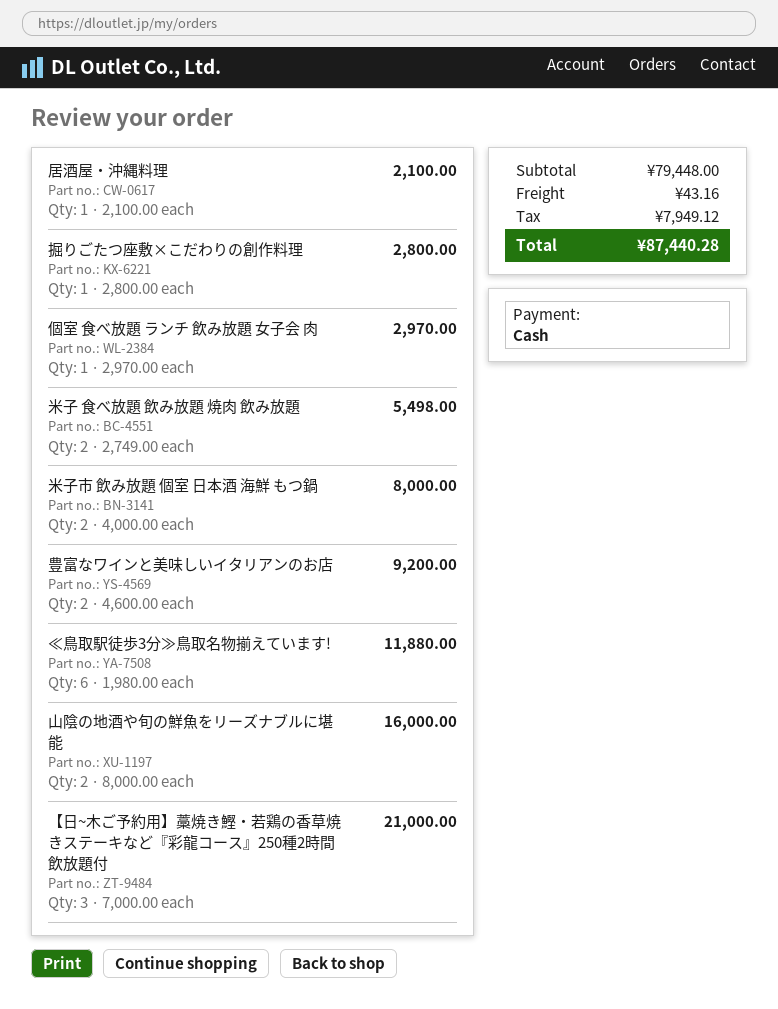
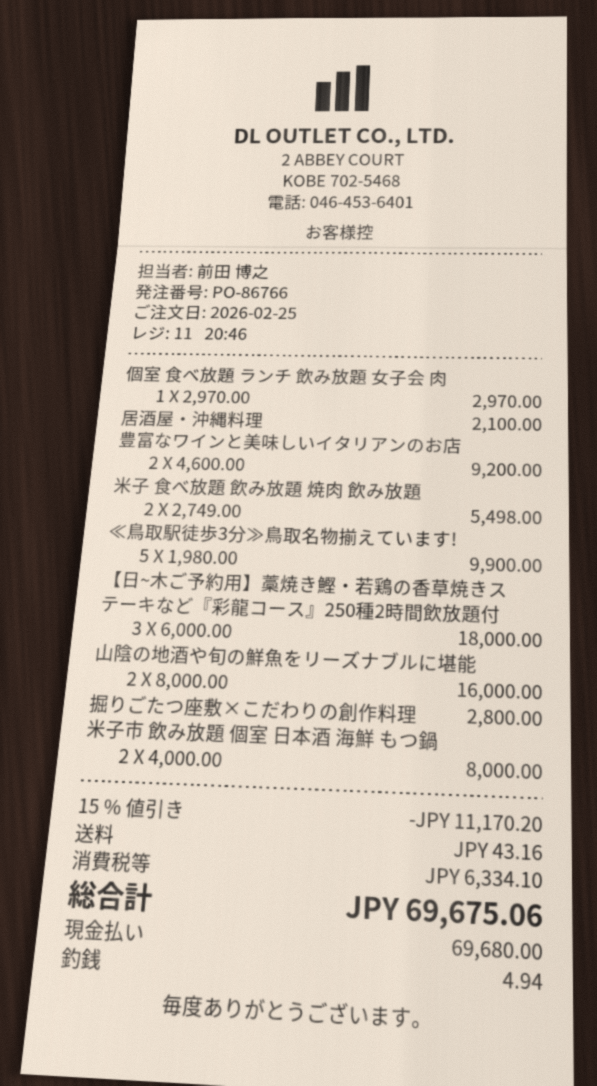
≪鳥取駅徒歩3分≫鳥取名物揃えています!: 6 x 1980.00 = 11880.00 -> 5 x 1980.00 = 9900.00
【日~木ご予約用】藁焼き鰹・若鶏の香草焼きステーキなど『彩龍コース』250種2時間飲放題付: 3 x 7000.00 = 21000.00 -> 3 x 6000.00 = 18000.00
discount: none -> 15% = 11170.20
tax: 7949.12 -> 6334.10
total: 87440.28 -> 69675.06

